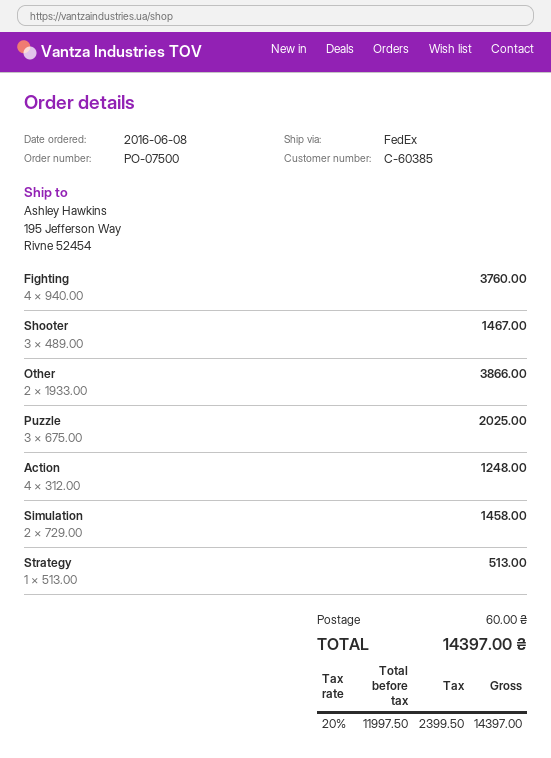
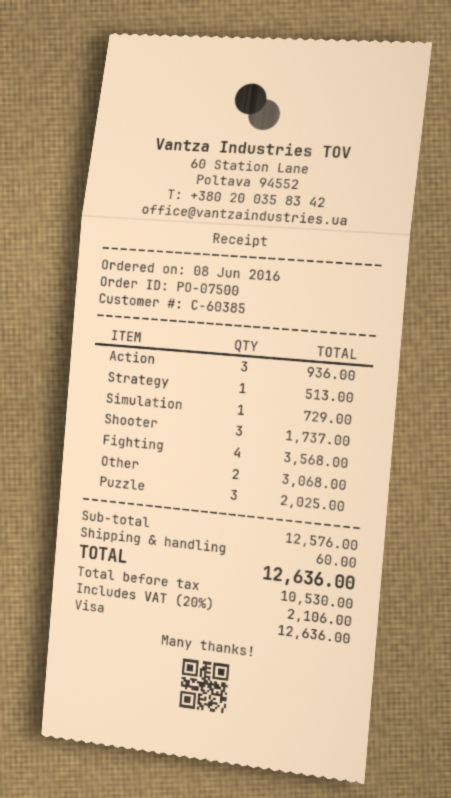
Fighting: 4 for 3760.00 -> 4 for 3568.00
Shooter: 3 for 1467.00 -> 3 for 1737.00
Other: 2 for 3866.00 -> 2 for 3068.00
Action: 4 for 1248.00 -> 3 for 936.00
Simulation: 2 for 1458.00 -> 1 for 729.00
net: 11997.50 -> 10530.00
tax: 20% = 2399.50 -> 20% = 2106.00
total: 14397.00 -> 12636.00

